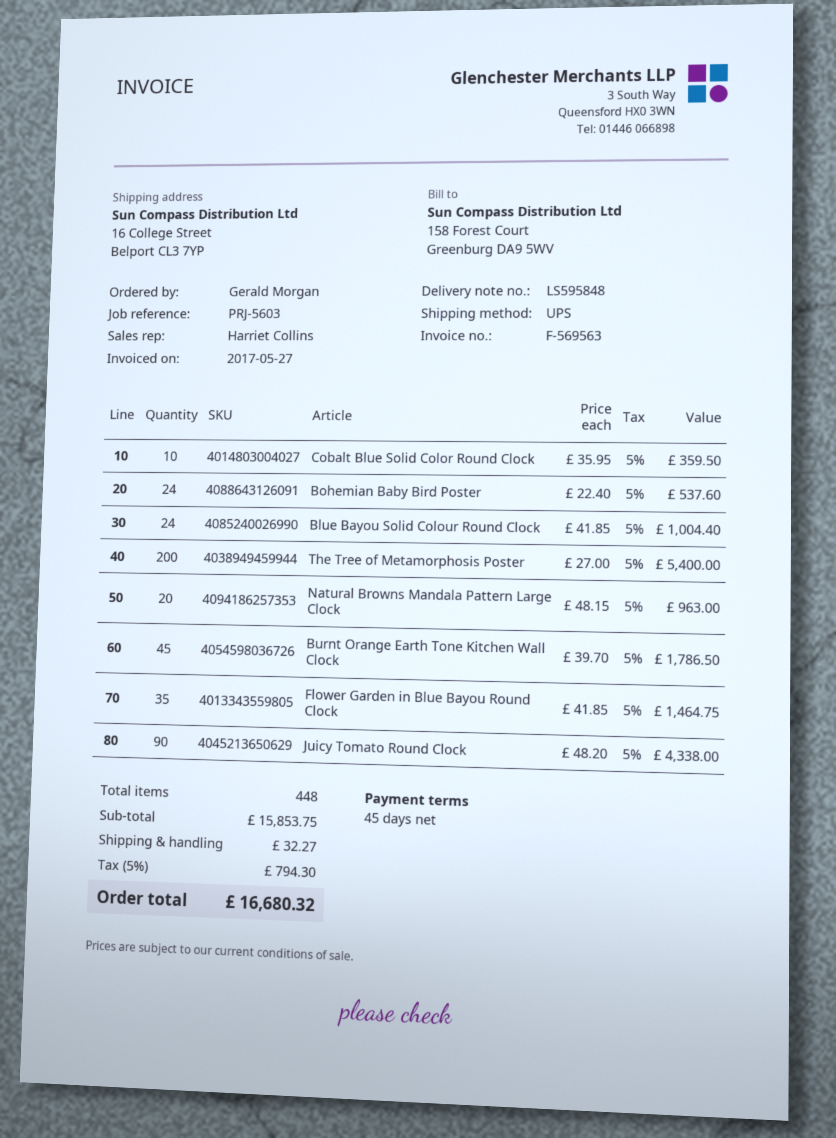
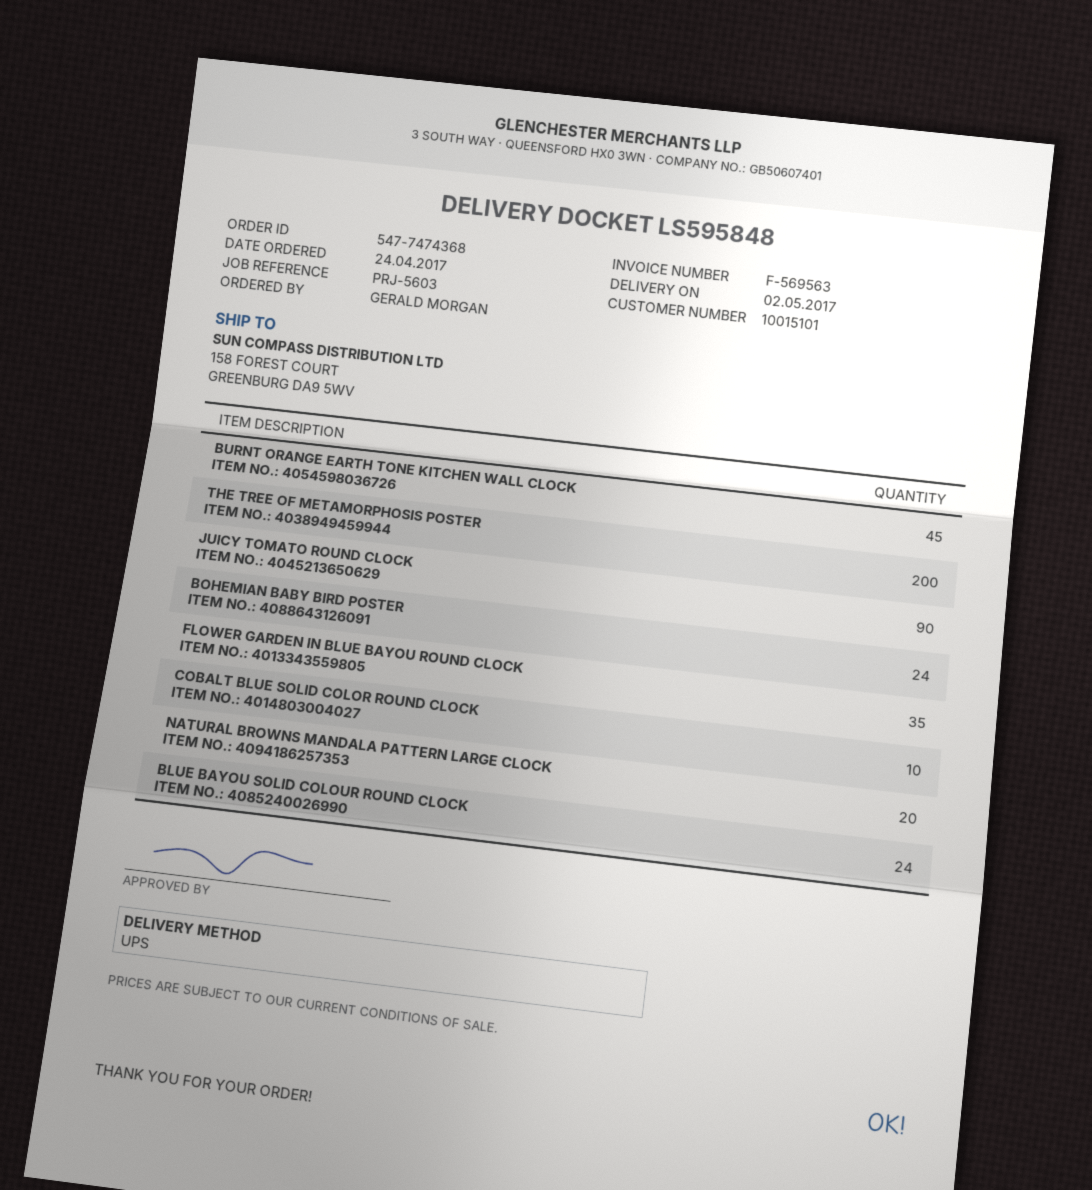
ship to: 16 College Street, Belport CL3 7YP -> 158 FOREST COURT, GREENBURG DA9 5WV

